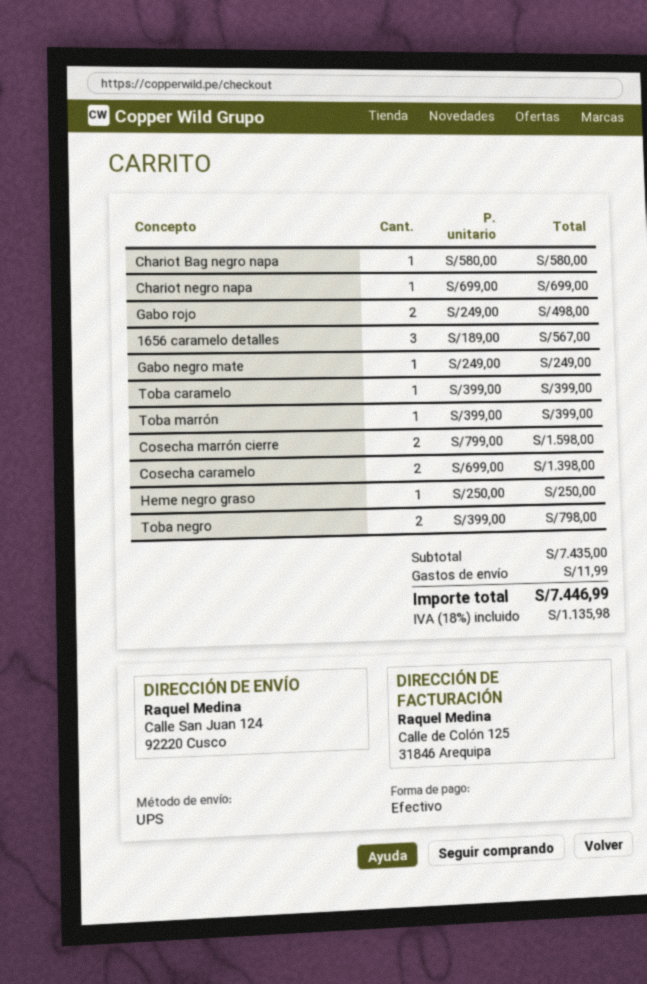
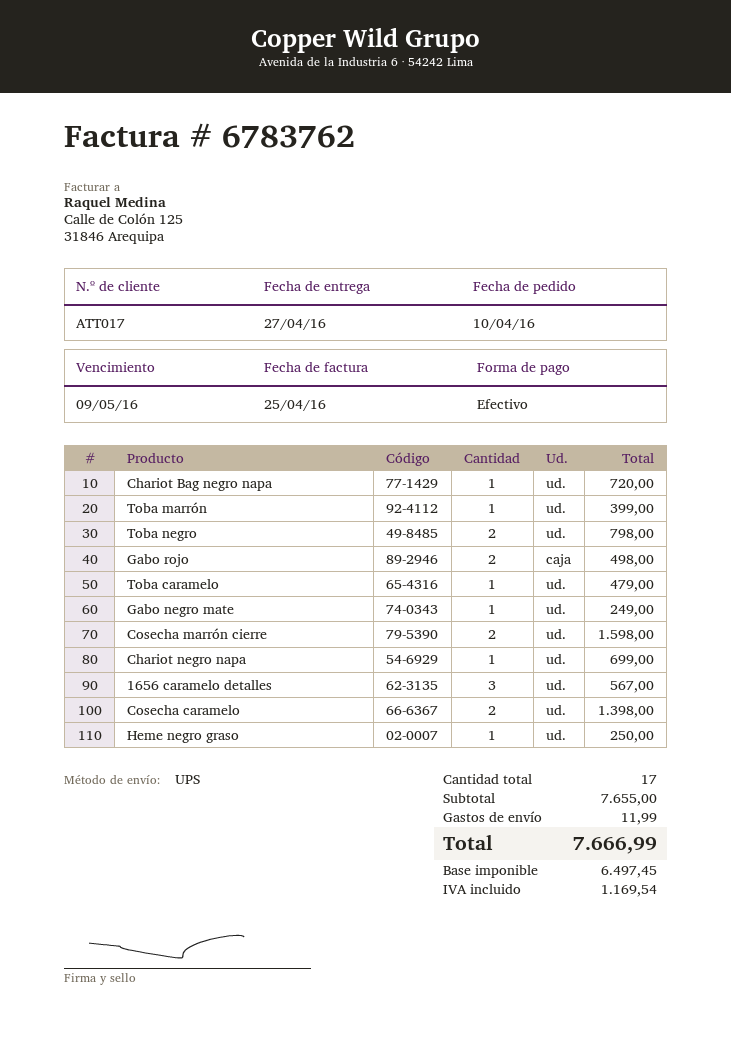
Chariot Bag negro napa: 1 for 580.00 -> 1 for 720.00
Toba caramelo: 1 for 399.00 -> 1 for 479.00
subtotal: 7435.00 -> 7655.00
tax: 1135.98 -> 1169.54
total: 7446.99 -> 7666.99

